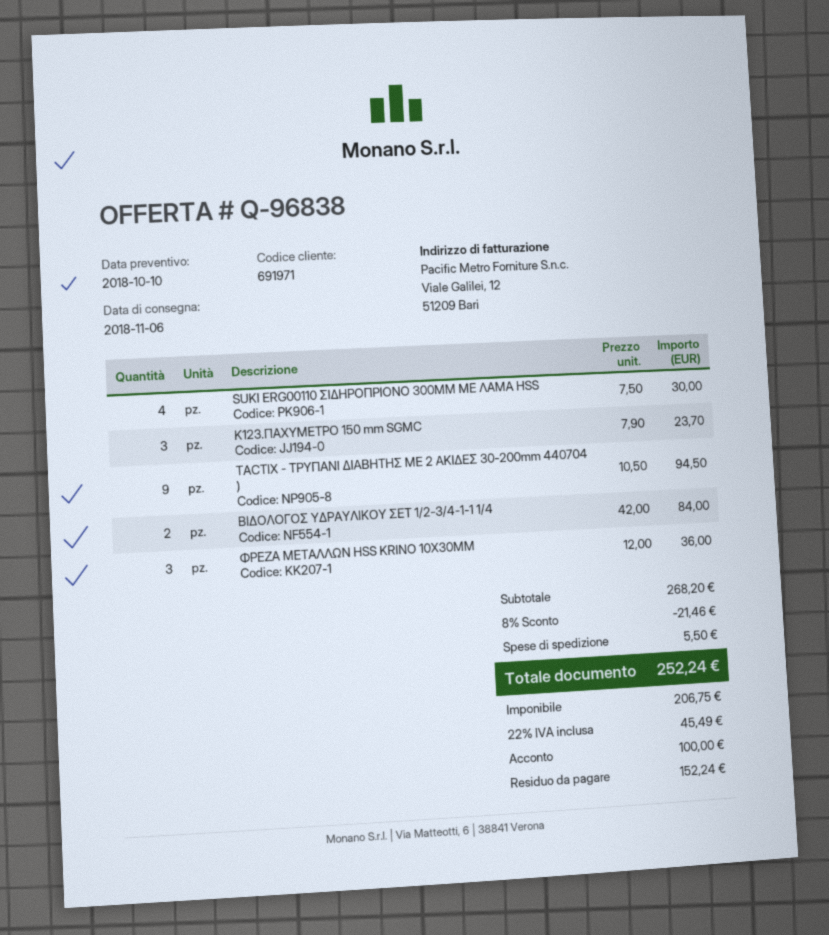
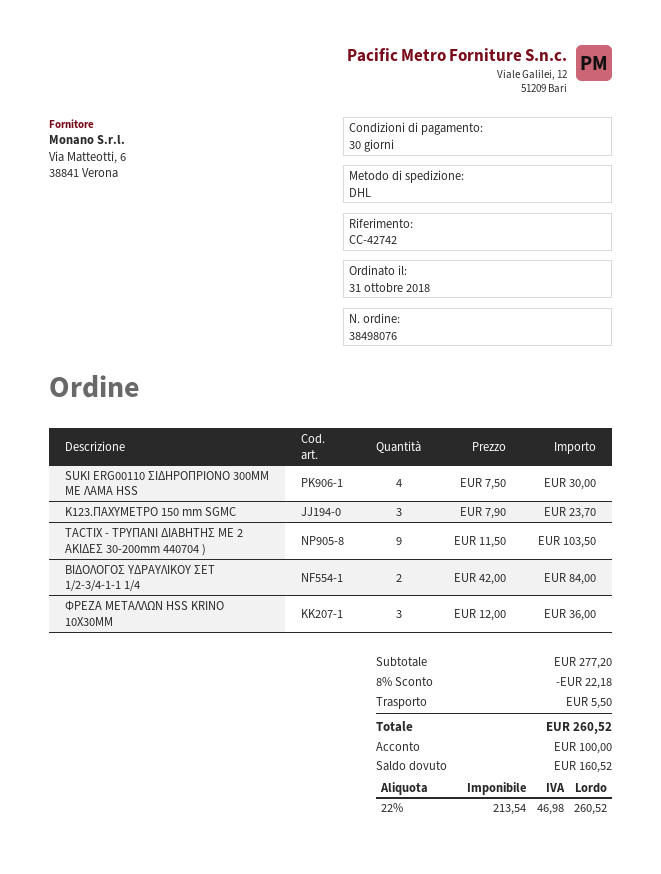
TACTIX - ΤΡΥΠΑΝΙ ΔΙΑΒΗΤHΣ ΜΕ 2 ΑΚΙΔΕΣ 30-200mm 440704 ): 9 x 10.50 = 94.50 -> 9 x 11.50 = 103.50
subtotal: 268.20 -> 277.20
discount: 8% = 21.46 -> 8% = 22.18
net: 206.75 -> 213.54
tax: 22% = 45.49 -> 22% = 46.98
total: 252.24 -> 260.52
balance: 152.24 -> 160.52

